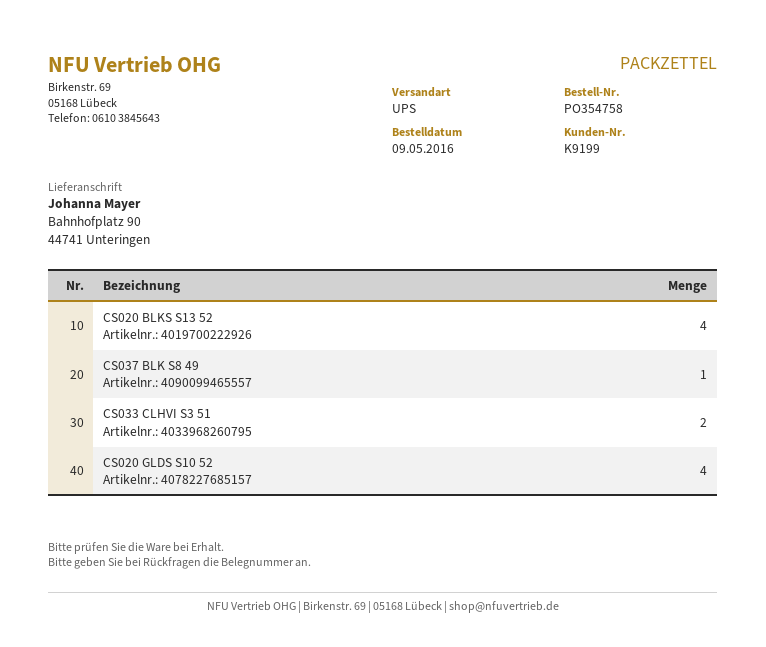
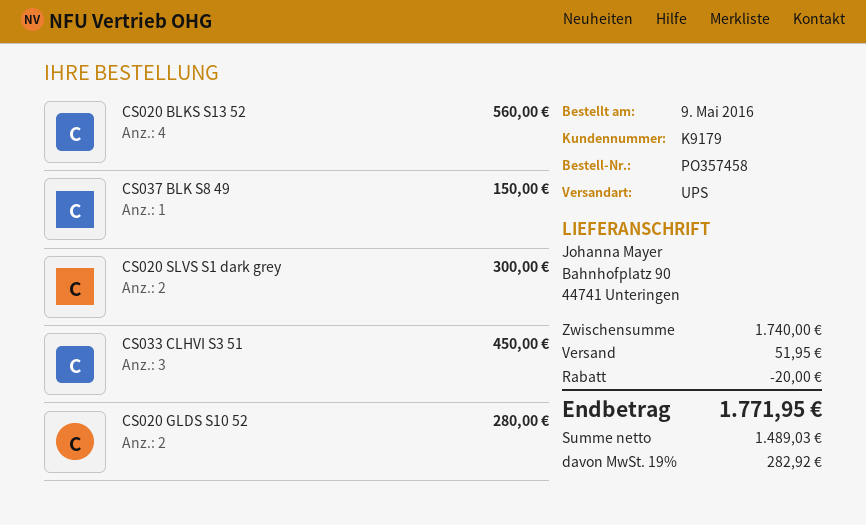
order number: PO354758 -> PO357458
customer number: K9199 -> K9179
CS033 CLHVI S3 51: 2 -> 3
CS020 GLDS S10 52: 4 -> 2
CS020 SLVS S1 dark grey: none -> 2

